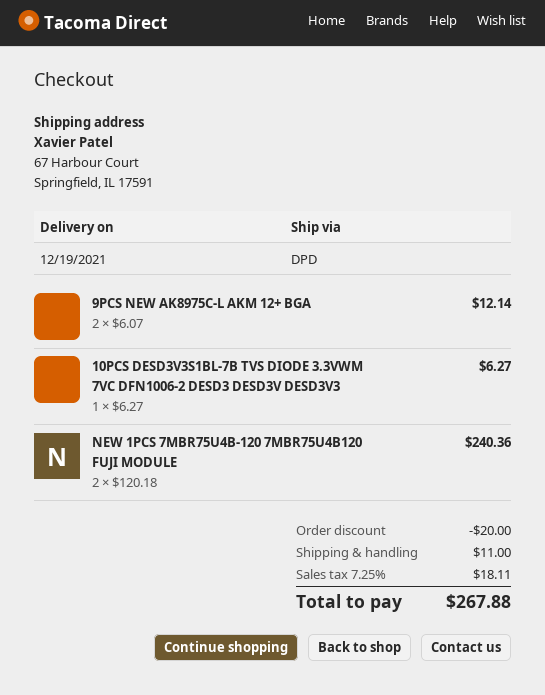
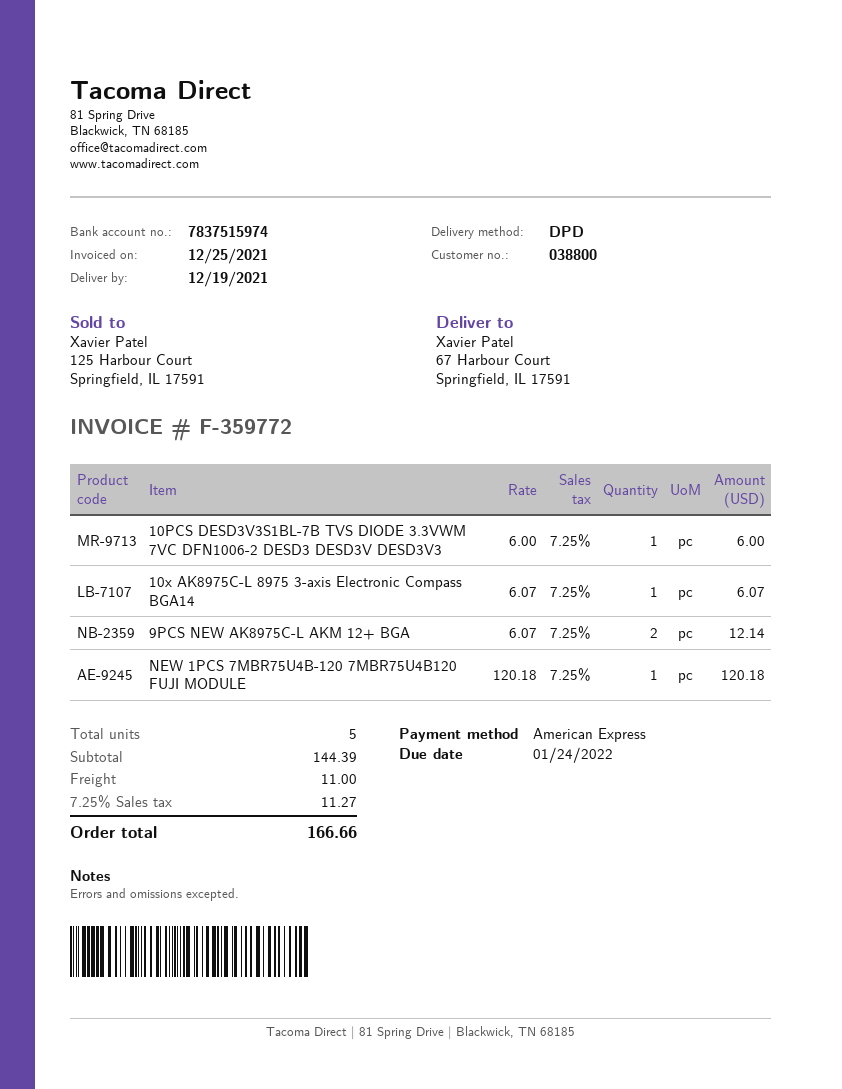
10PCS DESD3V3S1BL-7B TVS DIODE 3.3VWM 7VC DFN1006-2 DESD3 DESD3V DESD3V3: 1 x 6.27 = 6.27 -> 1 x 6.00 = 6.00
NEW 1PCS 7MBR75U4B-120 7MBR75U4B120 FUJI MODULE: 2 x 120.18 = 240.36 -> 1 x 120.18 = 120.18
10x AK8975C-L 8975 3-axis Electronic Compass BGA14: none -> 1 x 6.07 = 6.07
discount: 20.00 -> none
tax: 7.25% = 18.11 -> 7.25% = 11.27
total: 267.88 -> 166.66

